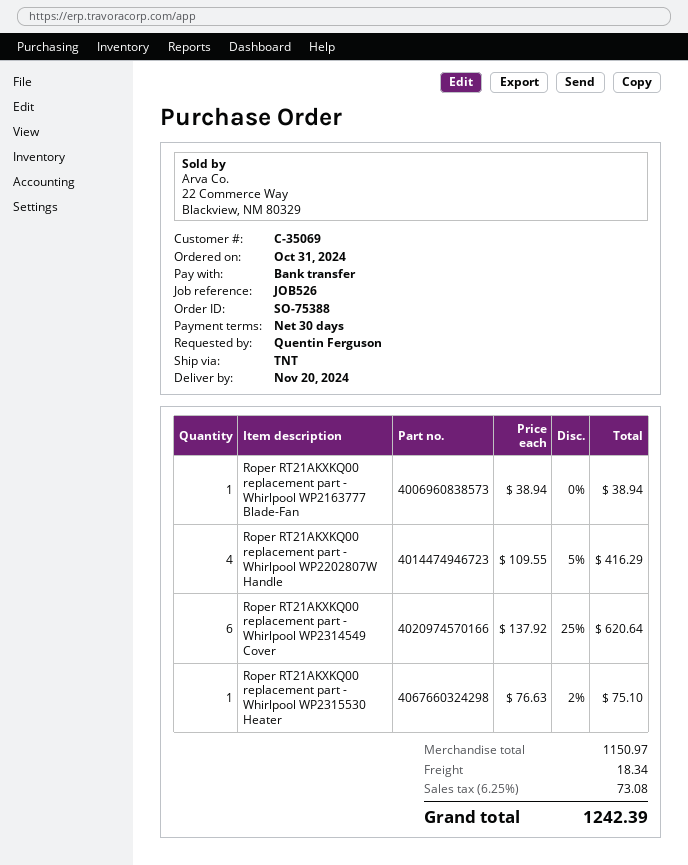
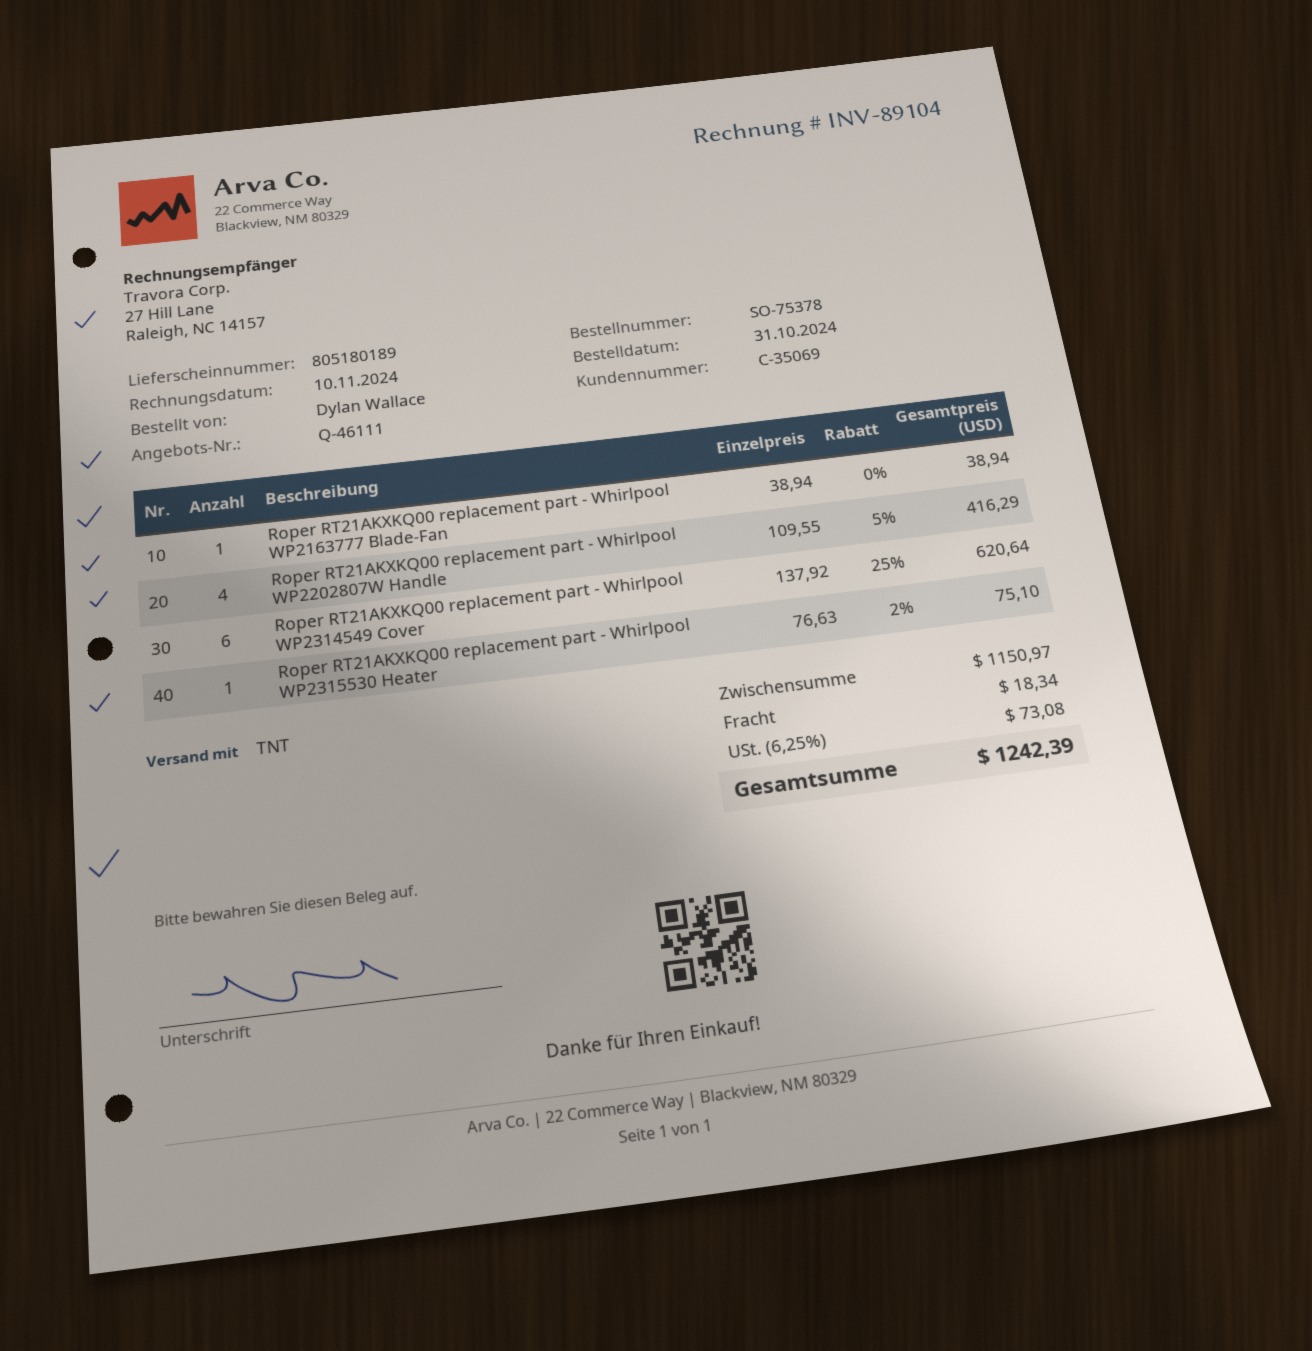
order number: SO-75388 -> SO-75378
ordered by: Quentin Ferguson -> Dylan Wallace

